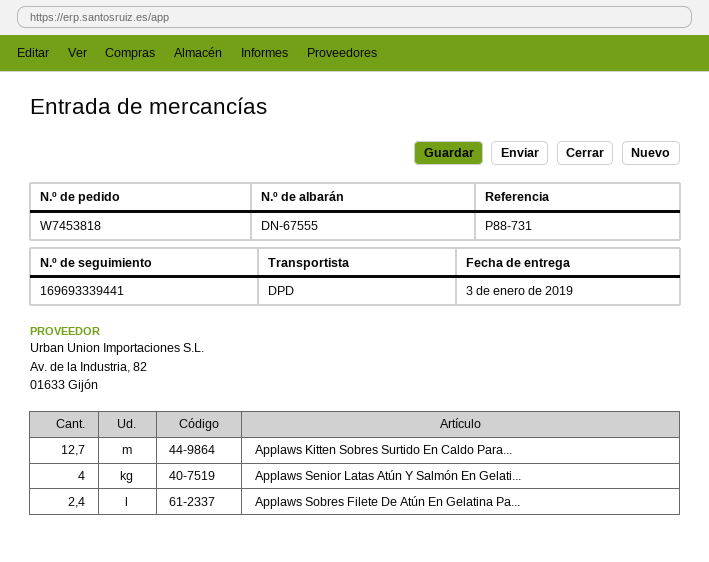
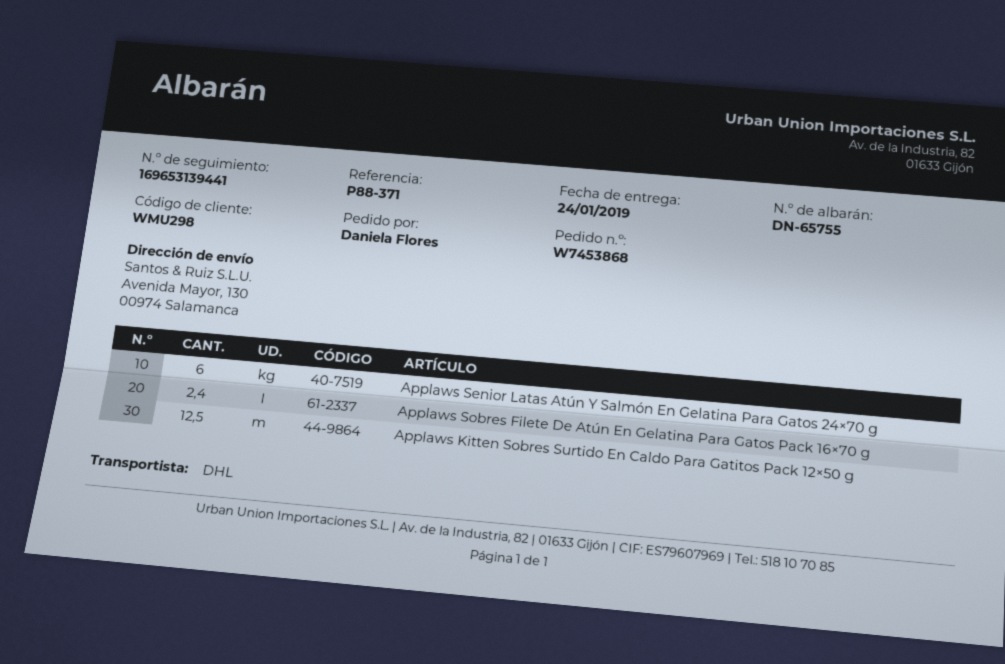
order number: W7453818 -> W7453868
delivery note number: DN-67555 -> DN-65755
delivery date: 2019-01-03 -> 2019-01-24
reference: P88-731 -> P88-371
shipping method: DPD -> DHL
tracking number: 169693339441 -> 169653139441
Applaws Kitten Sobres Surtido En Caldo Para...: 12.7 -> 12.5
Applaws Senior Latas Atún Y Salmón En Gelati...: 4 -> 6

